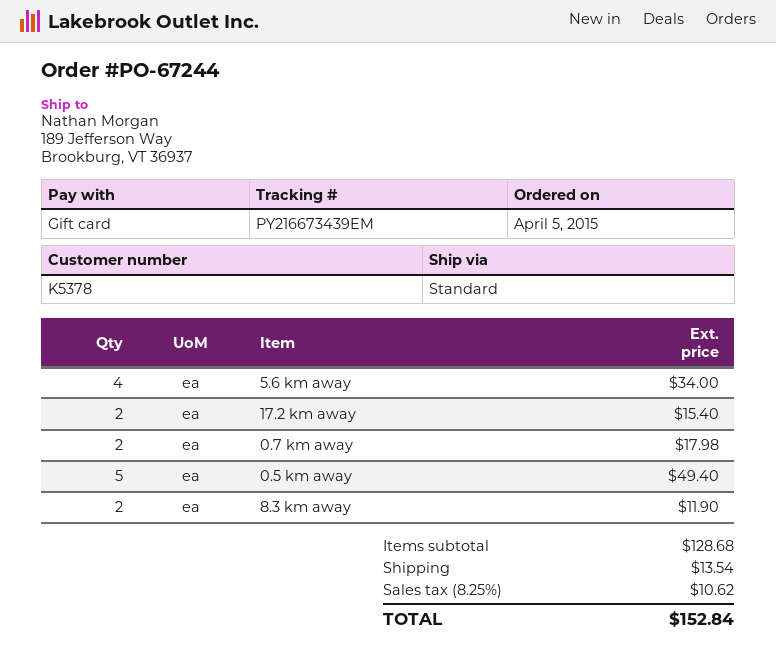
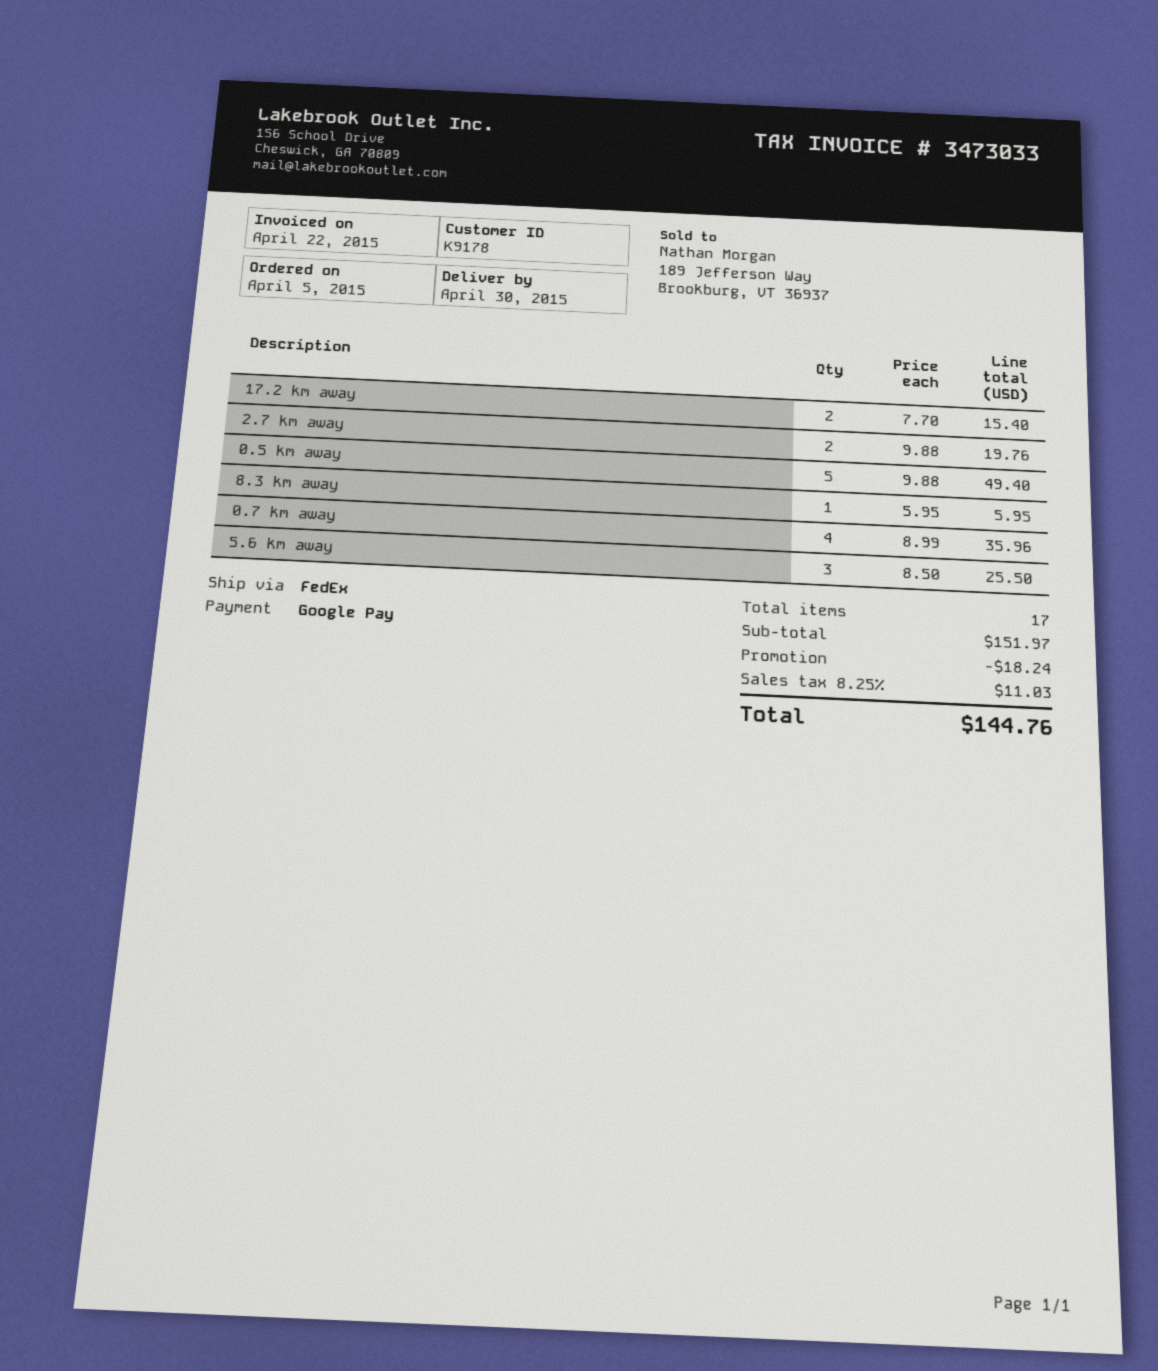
customer number: K5378 -> K9178
payment method: gift card -> Google Pay
shipping method: standard -> FedEx
5.6 km away: 4 for 34.00 -> 3 for 25.50
0.7 km away: 2 for 17.98 -> 4 for 35.96
8.3 km away: 2 for 11.90 -> 1 for 5.95
2.7 km away: none -> 2 for 19.76
subtotal: 128.68 -> 151.97
discount: none -> 18.24
shipping: 13.54 -> none
tax: 8.25% = 10.62 -> 8.25% = 11.03
total: 152.84 -> 144.76

